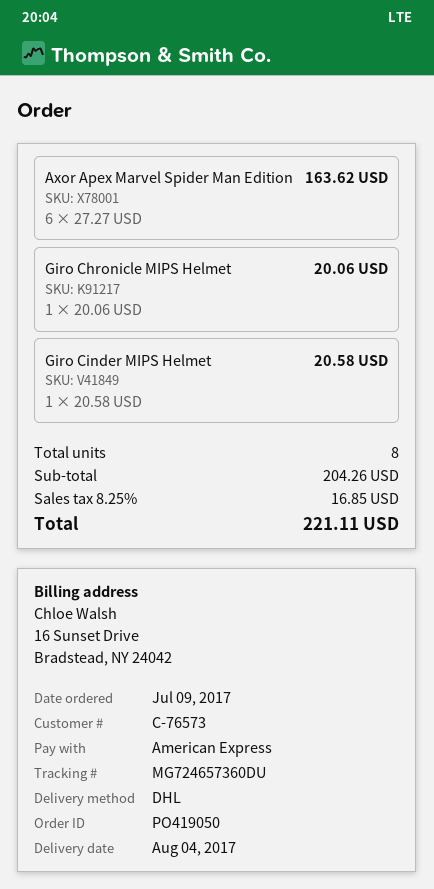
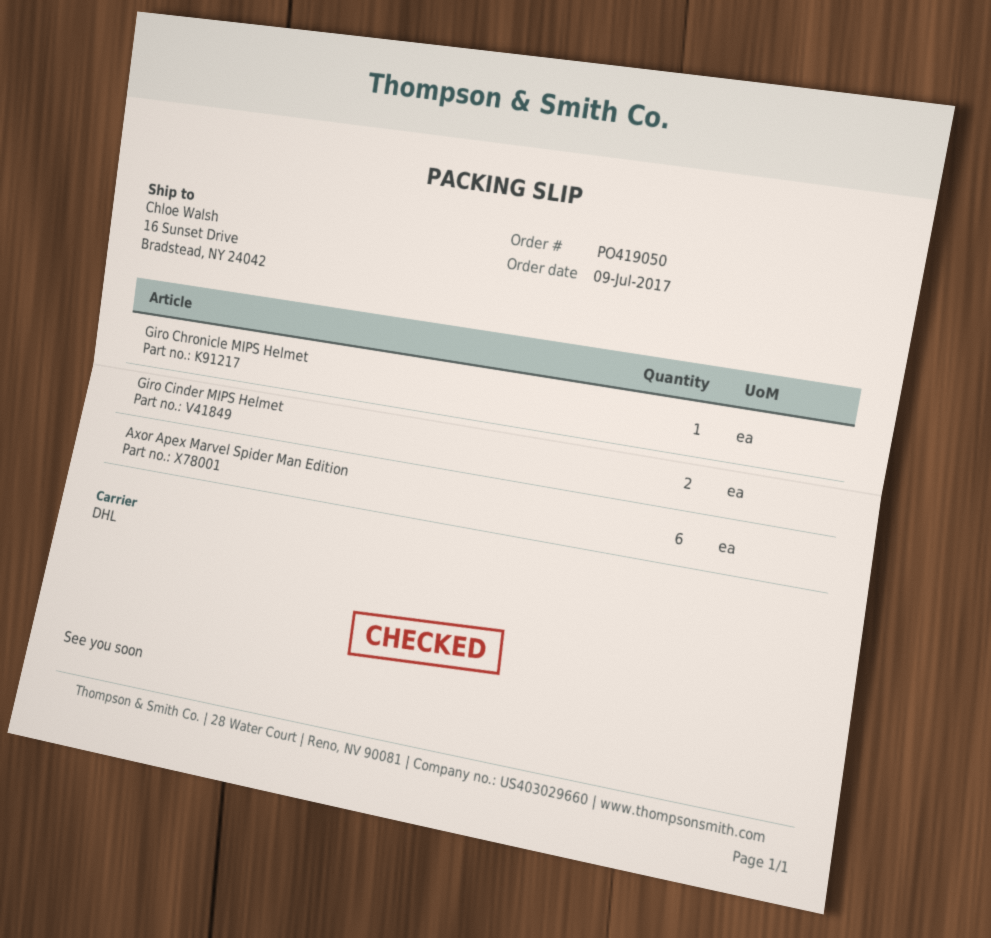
Giro Cinder MIPS Helmet: 1 -> 2

